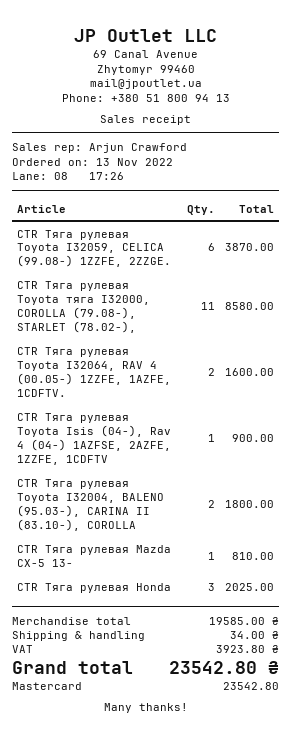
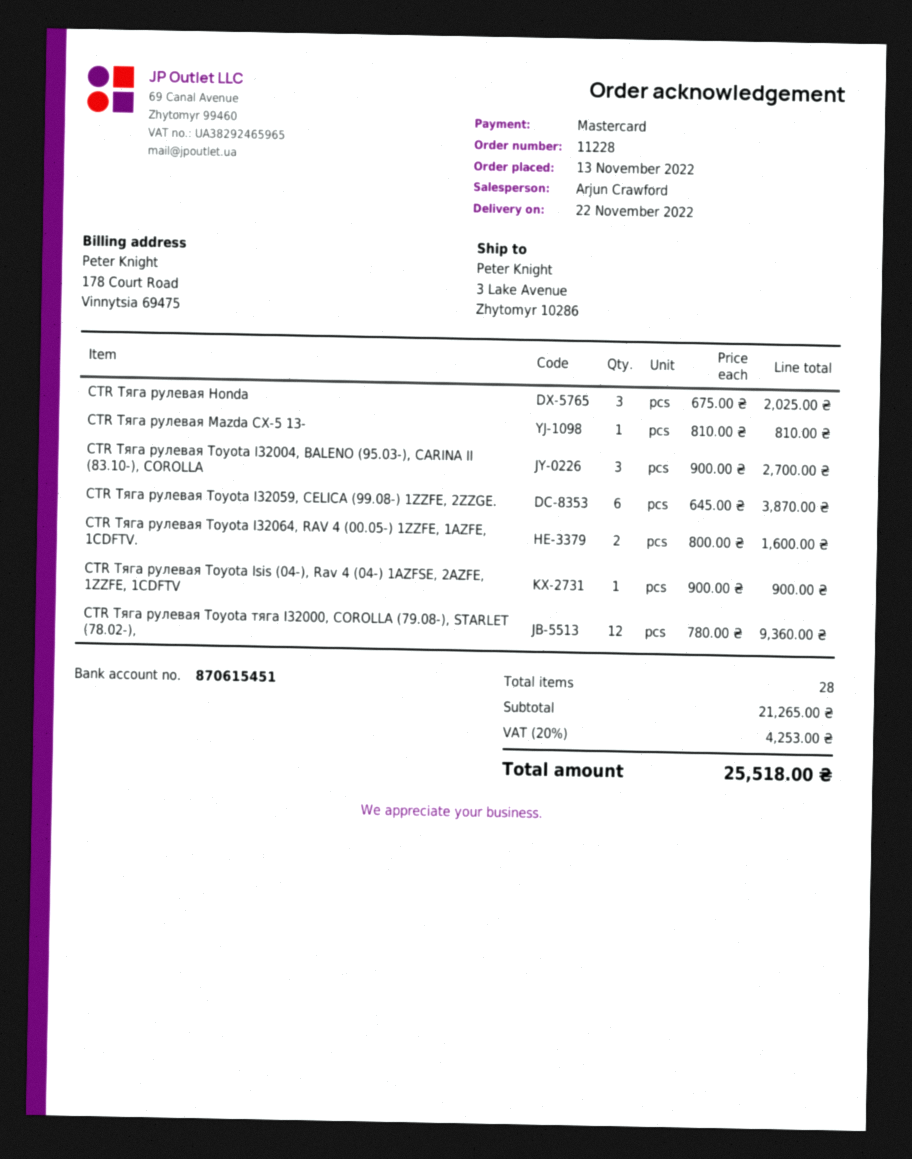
CTR Тяга рулевая Toyota тяга I32000, COROLLA (79.08-), STARLET (78.02-),: 11 for 8580.00 -> 12 for 9360.00
CTR Тяга рулевая Toyota I32004, BALENO (95.03-), CARINA II (83.10-), COROLLA: 2 for 1800.00 -> 3 for 2700.00
subtotal: 19585.00 -> 21265.00
shipping: 34.00 -> none
tax: 3923.80 -> 4253.00
total: 23542.80 -> 25518.00

